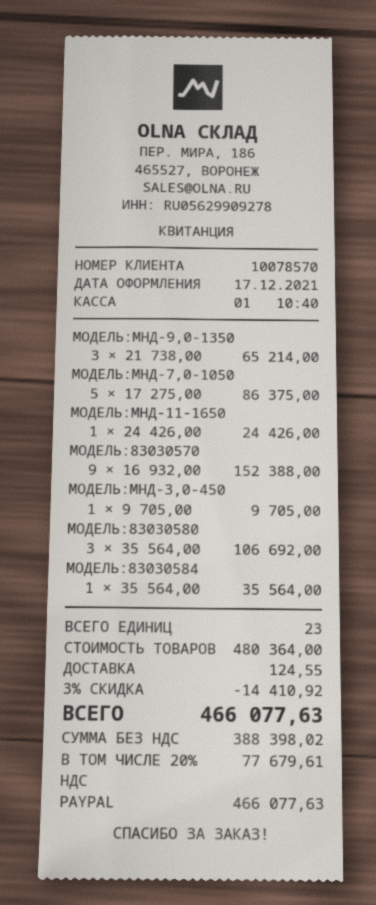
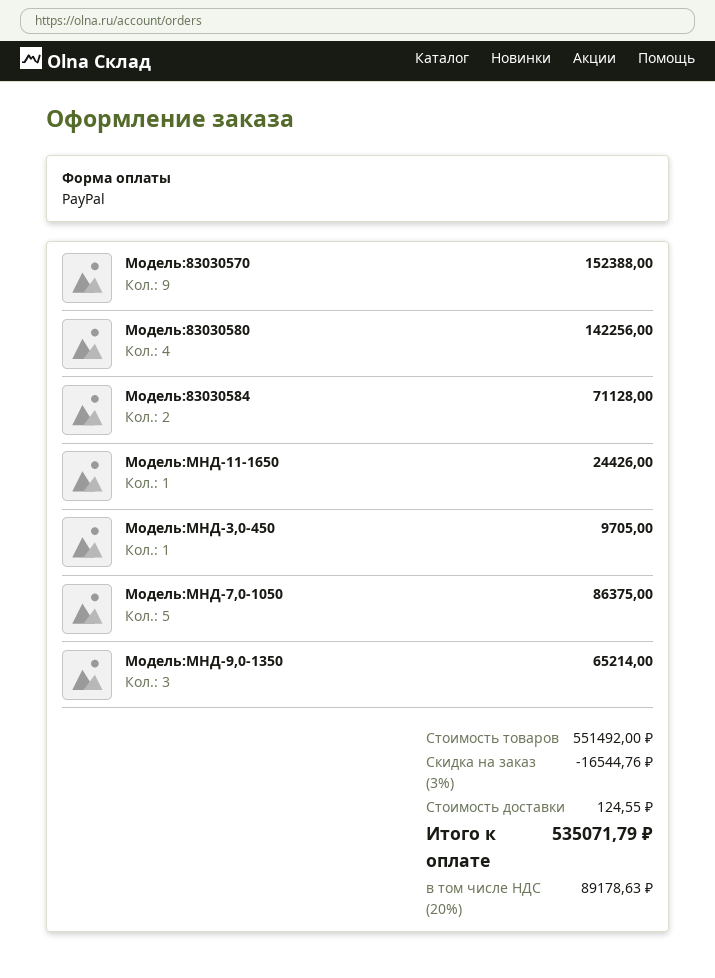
МОДЕЛЬ:83030580: 3 for 106692.00 -> 4 for 142256.00
МОДЕЛЬ:83030584: 1 for 35564.00 -> 2 for 71128.00
subtotal: 480364.00 -> 551492.00
discount: 3% = 14410.92 -> 3% = 16544.76
tax: 20% = 77679.61 -> 20% = 89178.63
total: 466077.63 -> 535071.79

